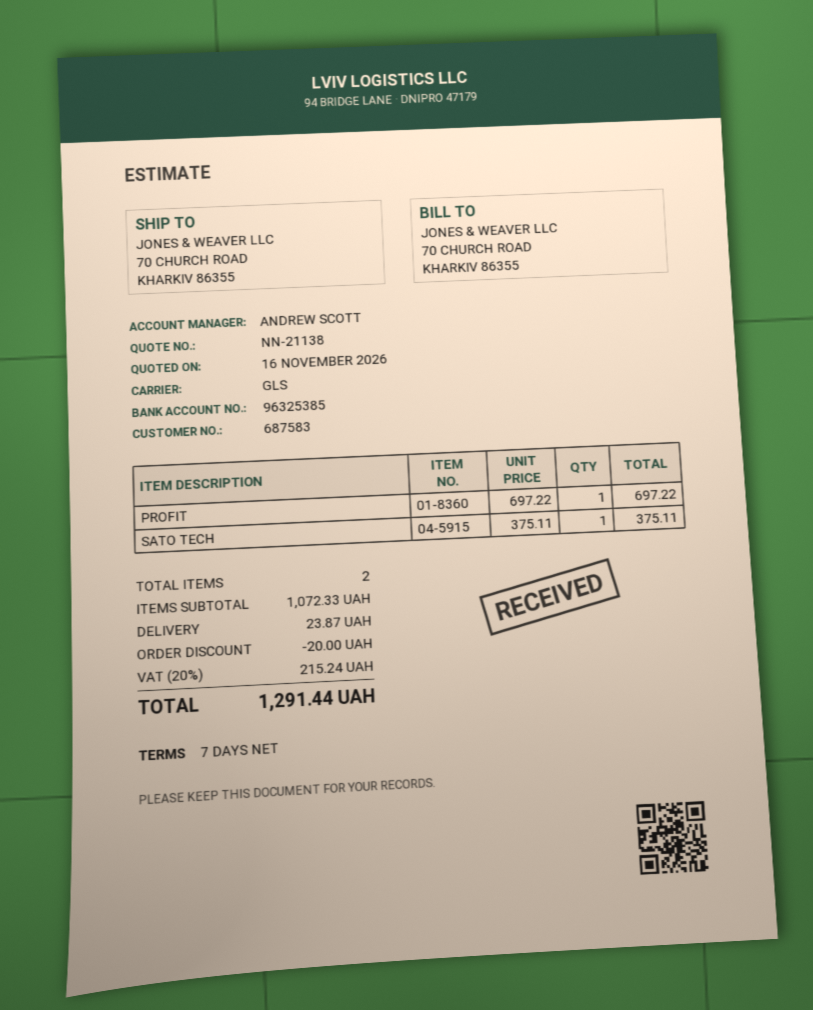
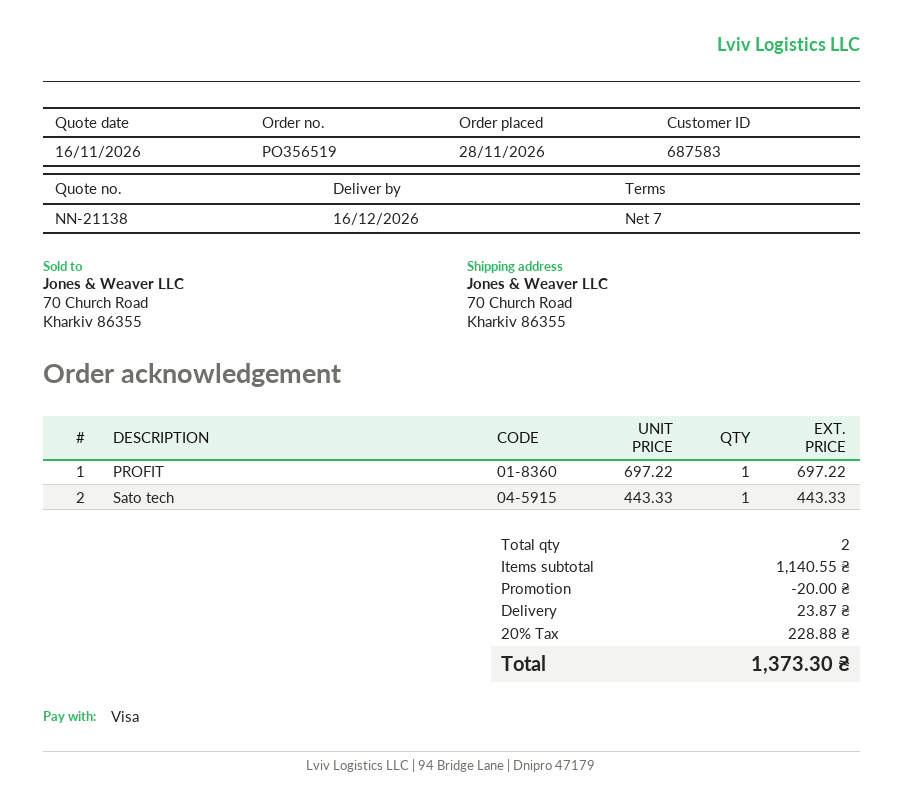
SATO TECH: 1 x 375.11 = 375.11 -> 1 x 443.33 = 443.33
subtotal: 1072.33 -> 1140.55
tax: 20% = 215.24 -> 20% = 228.88
total: 1291.44 -> 1373.30

